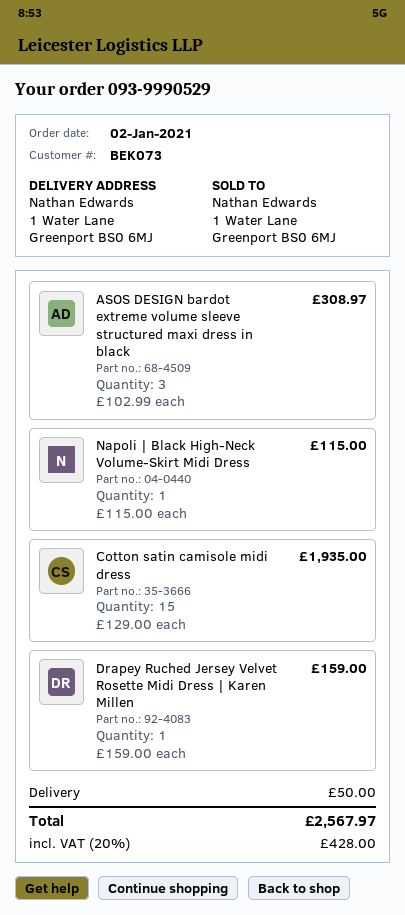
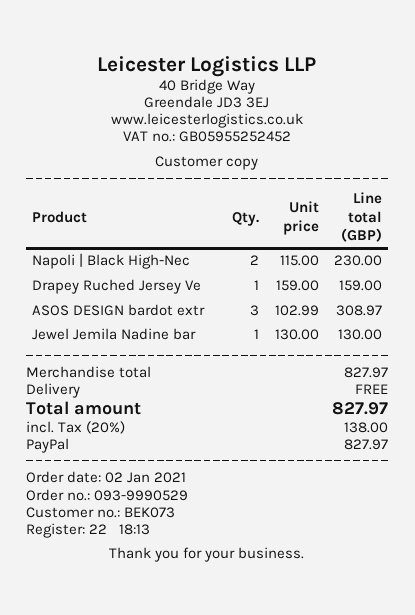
Napoli | Black High-Neck Volume-Skirt Midi Dress: 1 x 115.00 = 115.00 -> 2 x 115.00 = 230.00
Cotton satin camisole midi dress: 15 x 129.00 = 1935.00 -> none
Jewel Jemila Nadine bar: none -> 1 x 130.00 = 130.00
shipping: 50.00 -> 0.00
tax: 20% = 428.00 -> 20% = 138.00
total: 2567.97 -> 827.97

